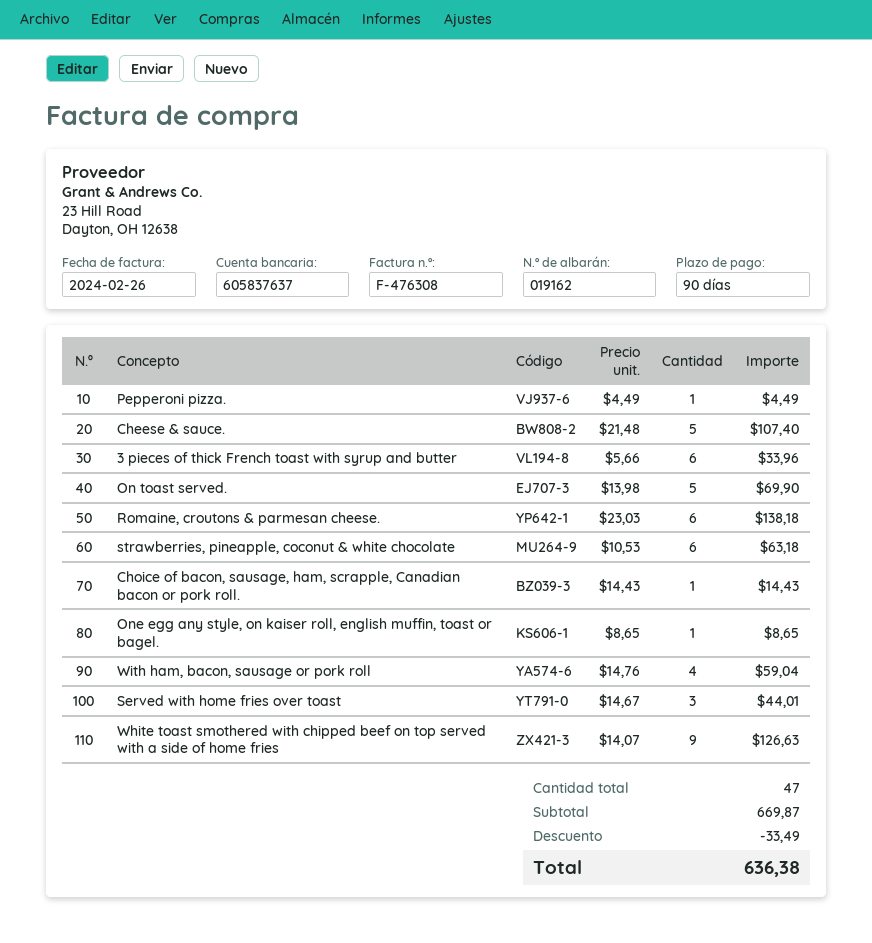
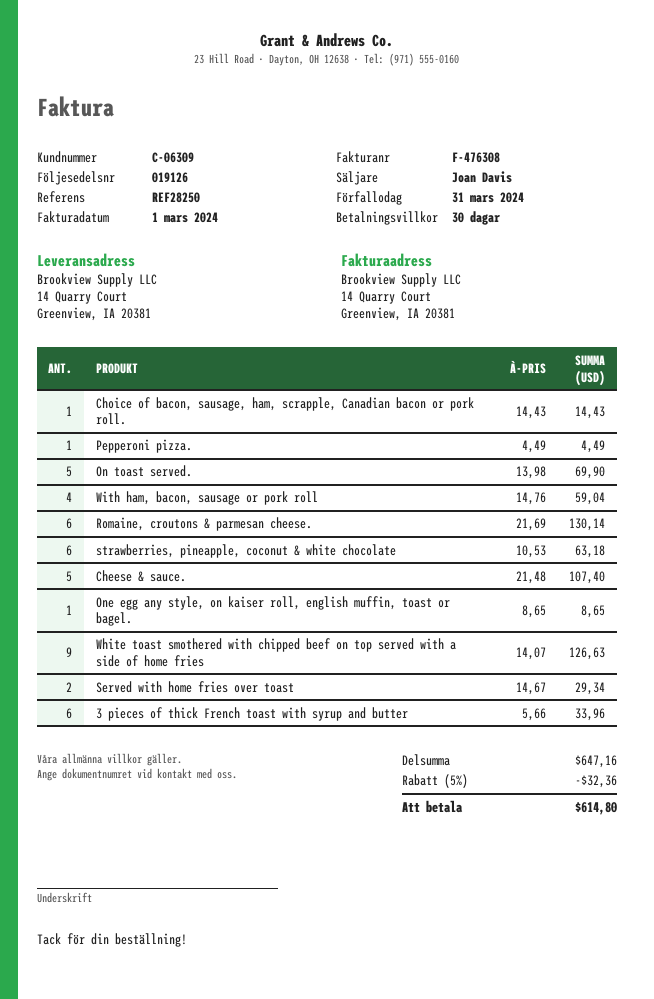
delivery note number: 019162 -> 019126
invoice date: 2024-02-26 -> 2024-03-01
payment terms: 90 days -> 30 days
Romaine, croutons & parmesan cheese.: 6 x 23.03 = 138.18 -> 6 x 21.69 = 130.14
Served with home fries over toast: 3 x 14.67 = 44.01 -> 2 x 14.67 = 29.34
subtotal: 669.87 -> 647.16
discount: 33.49 -> 32.36
total: 636.38 -> 614.80

